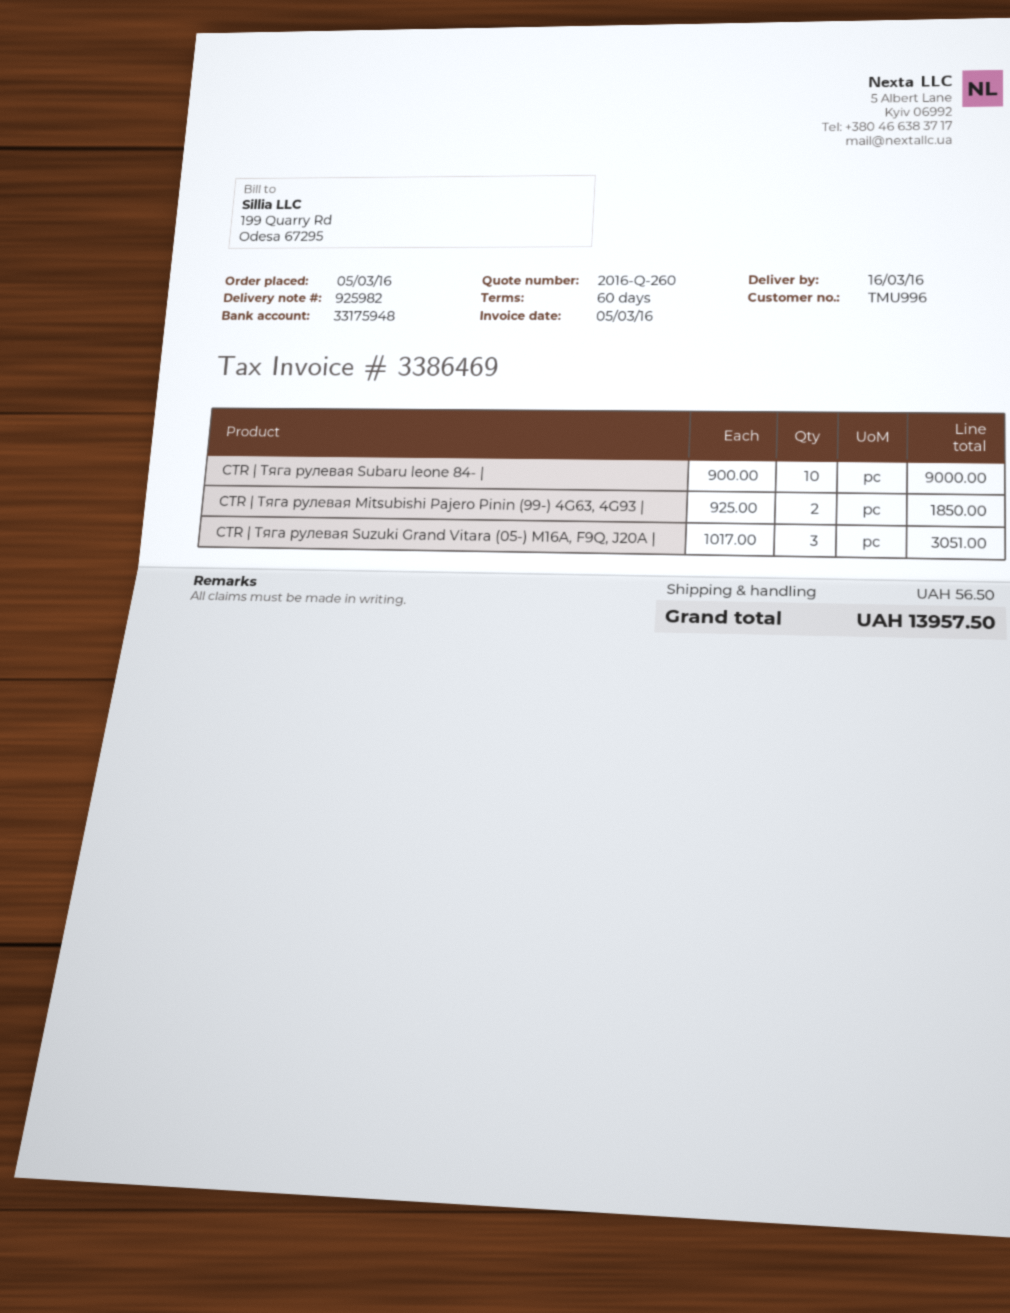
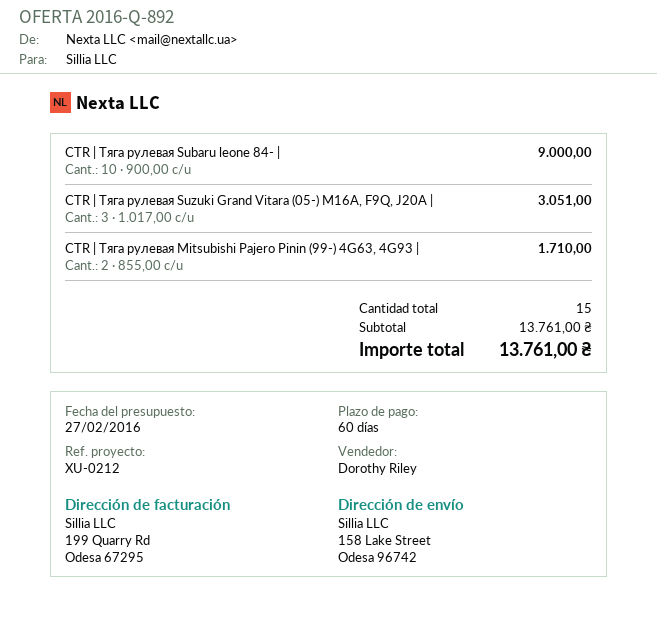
quote number: 2016-Q-260 -> 2016-Q-892
CTR | Тяга рулевая Mitsubishi Pajero Pinin (99-) 4G63, 4G93 |: 2 x 925.00 = 1850.00 -> 2 x 855.00 = 1710.00
shipping: 56.50 -> none
total: 13957.50 -> 13761.00

